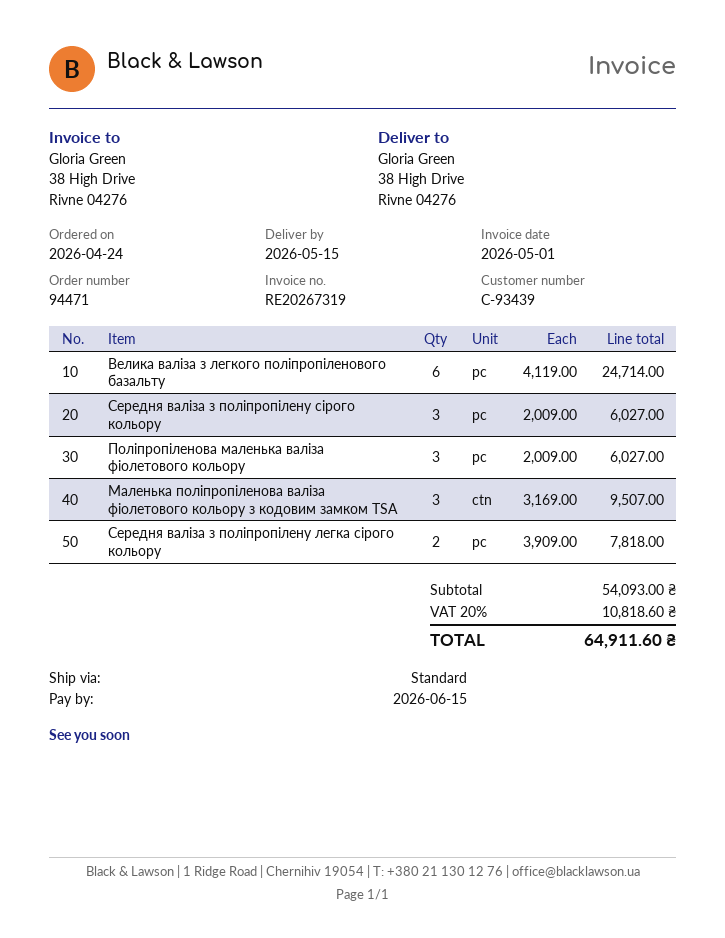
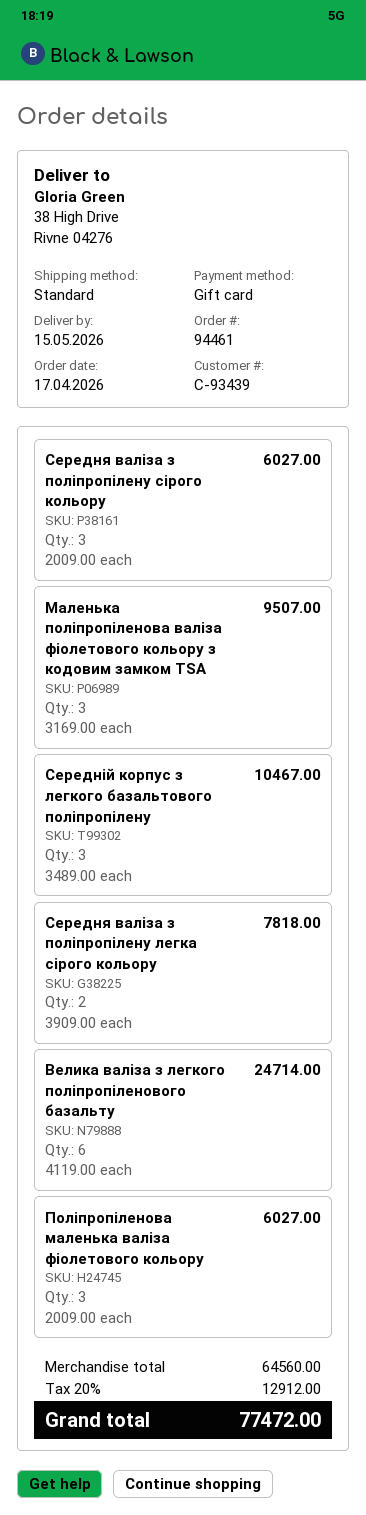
order number: 94471 -> 94461
order date: 2026-04-24 -> 2026-04-17
Середній корпус з легкого базальтового поліпропілену: none -> 3 x 3489.00 = 10467.00
subtotal: 54093.00 -> 64560.00
tax: 20% = 10818.60 -> 20% = 12912.00
total: 64911.60 -> 77472.00

